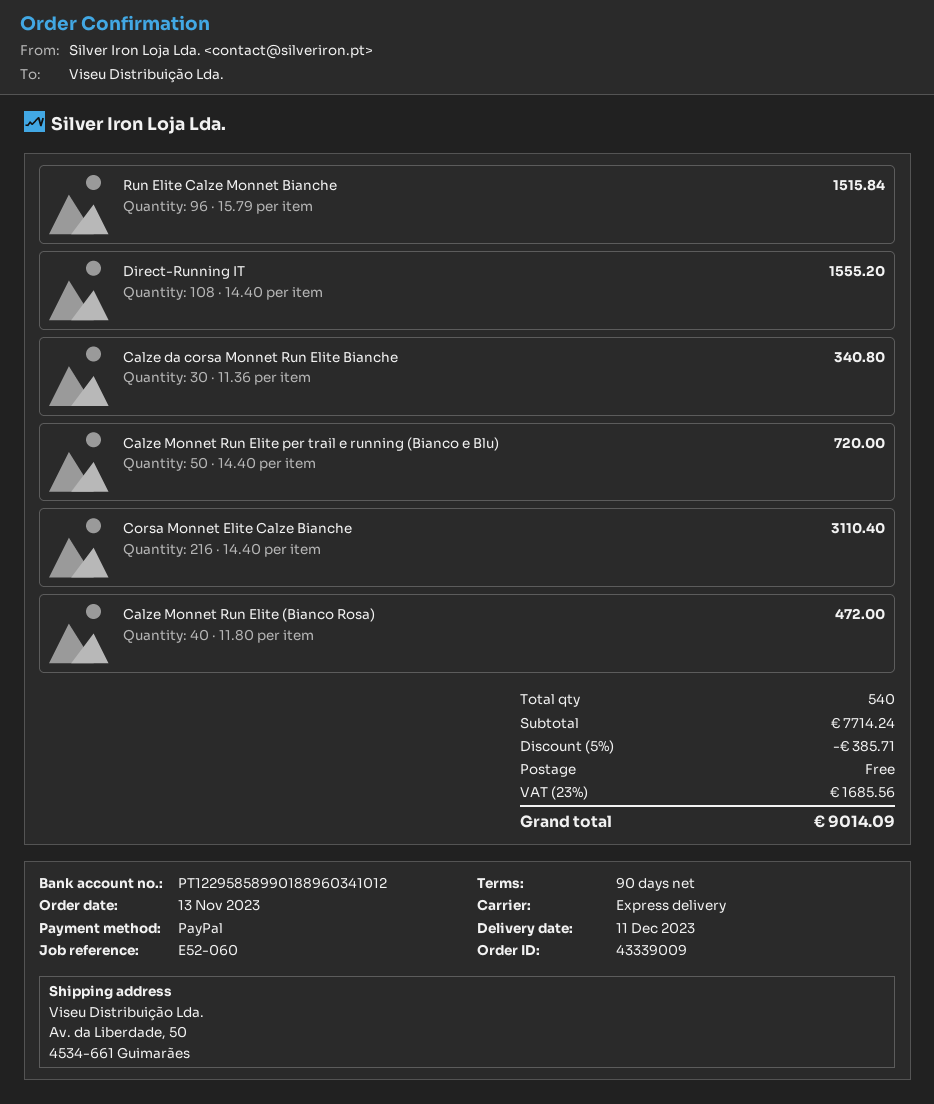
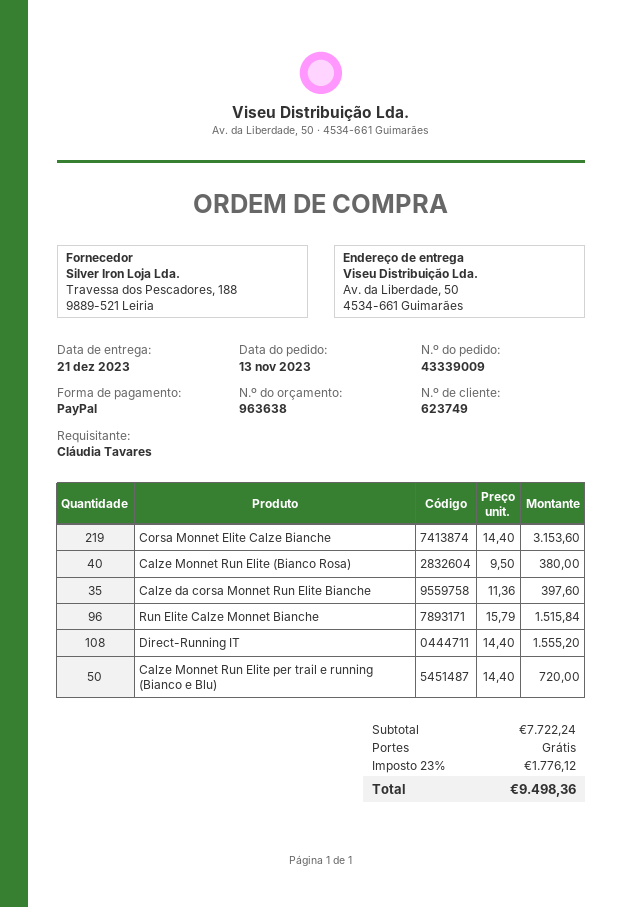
delivery date: 2023-12-11 -> 2023-12-21
Calze da corsa Monnet Run Elite Bianche: 30 x 11.36 = 340.80 -> 35 x 11.36 = 397.60
Corsa Monnet Elite Calze Bianche: 216 x 14.40 = 3110.40 -> 219 x 14.40 = 3153.60
Calze Monnet Run Elite (Bianco Rosa): 40 x 11.80 = 472.00 -> 40 x 9.50 = 380.00
subtotal: 7714.24 -> 7722.24
discount: 5% = 385.71 -> none
tax: 23% = 1685.56 -> 23% = 1776.12
total: 9014.09 -> 9498.36

